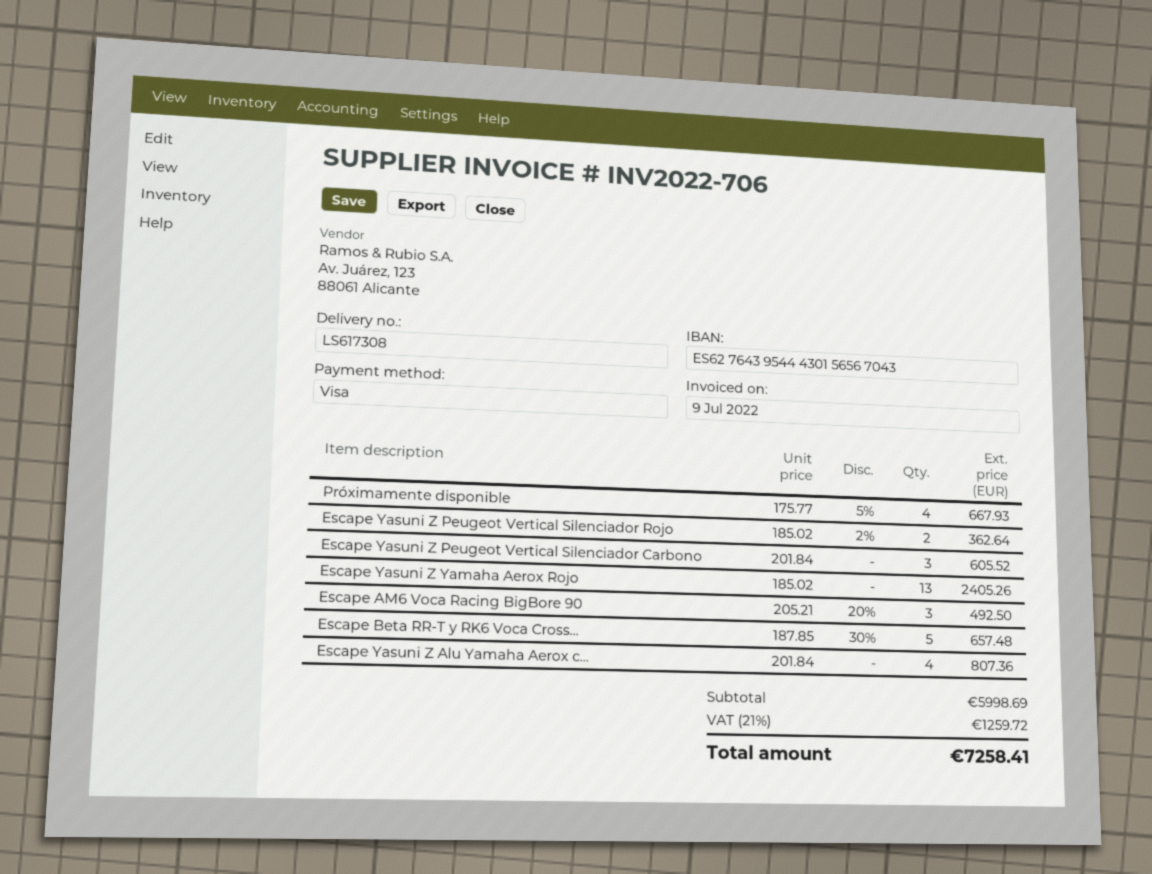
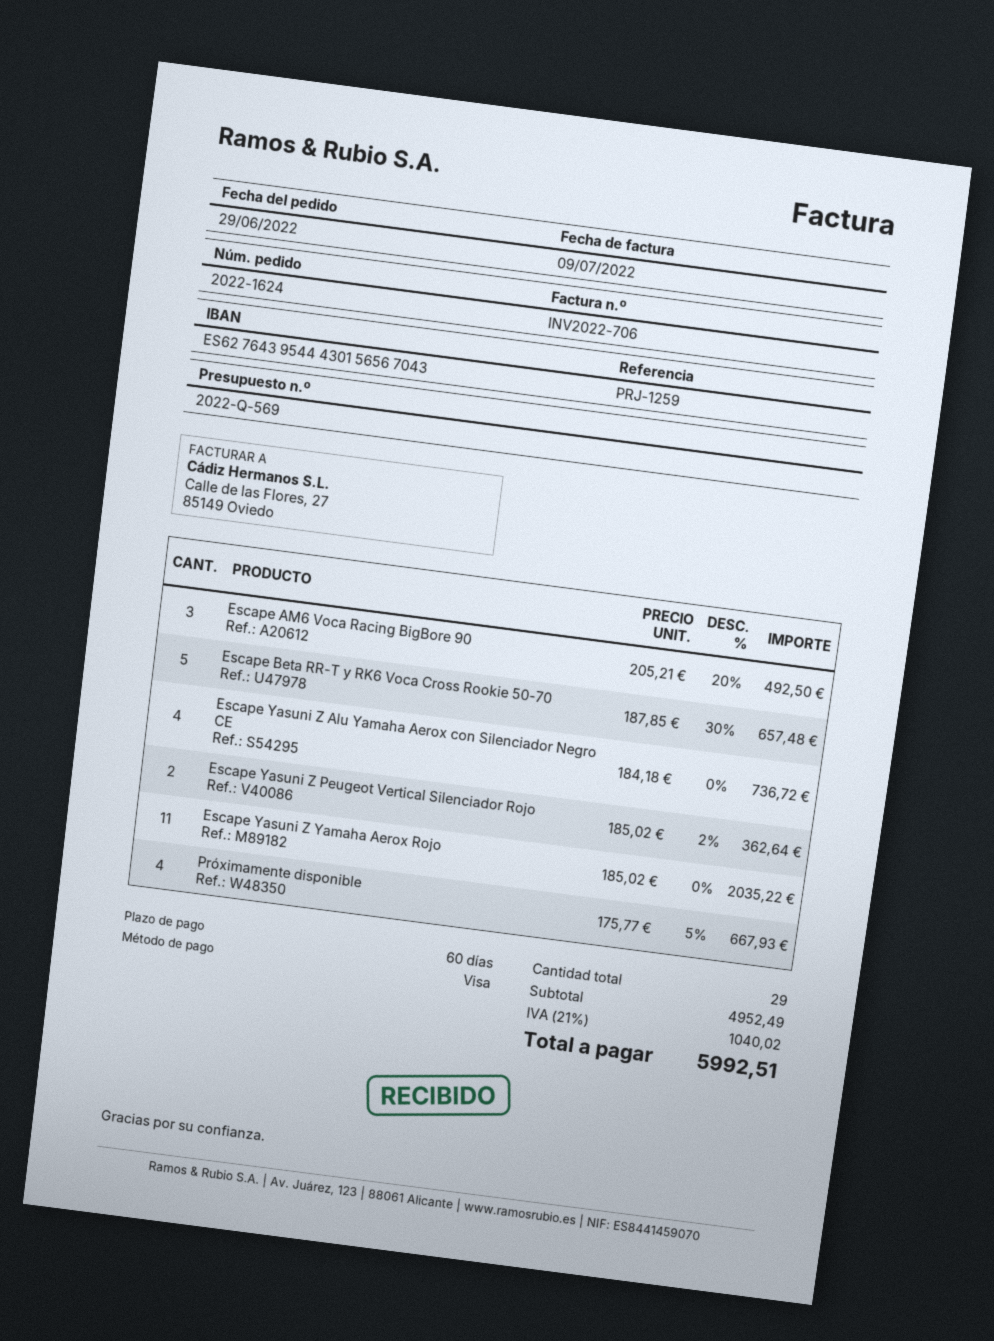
Escape Yasuni Z Peugeot Vertical Silenciador Carbono: 3 x 201.84 = 605.52 -> none
Escape Yasuni Z Yamaha Aerox Rojo: 13 x 185.02 = 2405.26 -> 11 x 185.02 = 2035.22
Escape Yasuni Z Alu Yamaha Aerox c...: 4 x 201.84 = 807.36 -> 4 x 184.18 = 736.72
subtotal: 5998.69 -> 4952.49
tax: 21% = 1259.72 -> 21% = 1040.02
total: 7258.41 -> 5992.51

